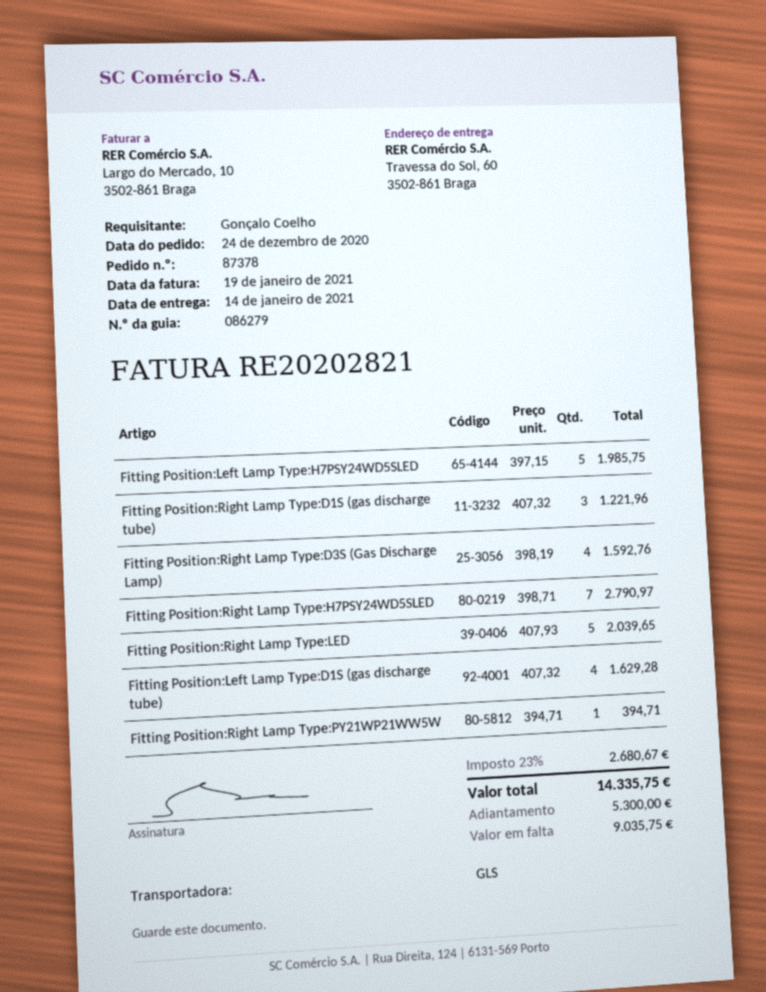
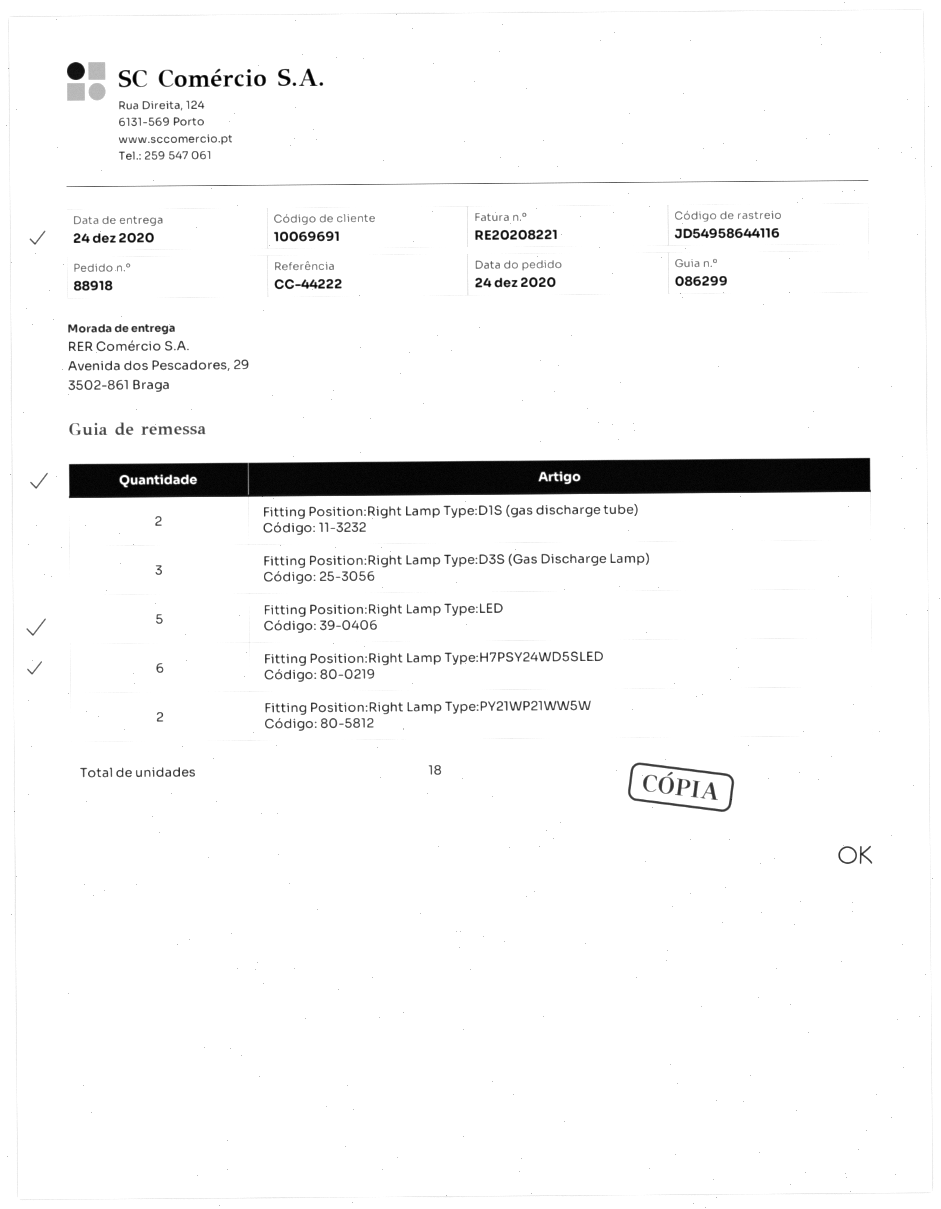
order number: 87378 -> 88918
delivery note number: 086279 -> 086299
delivery date: 2021-01-14 -> 2020-12-24
invoice number: RE20202821 -> RE20208221
ship to: Travessa do Sol, 60, 3502-861 Braga -> Avenida dos Pescadores, 29, 3502-861 Braga
Fitting Position:Left Lamp Type:H7PSY24WD5SLED: 5 -> none
Fitting Position:Right Lamp Type:D1S (gas discharge tube): 3 -> 2
Fitting Position:Right Lamp Type:D3S (Gas Discharge Lamp): 4 -> 3
Fitting Position:Right Lamp Type:H7PSY24WD5SLED: 7 -> 6
Fitting Position:Left Lamp Type:D1S (gas discharge tube): 4 -> none
Fitting Position:Right Lamp Type:PY21WP21WW5W: 1 -> 2

